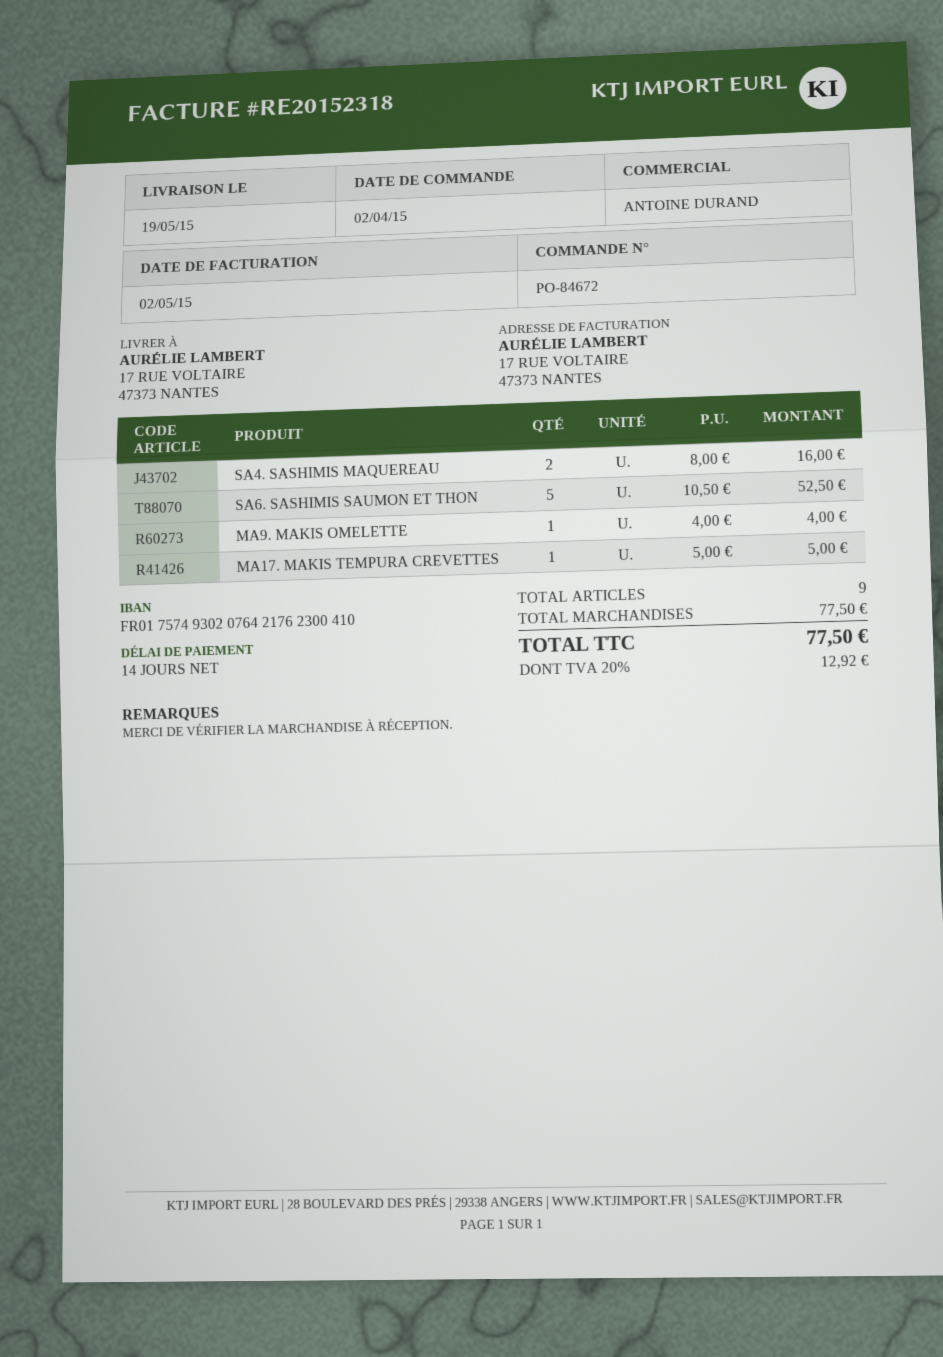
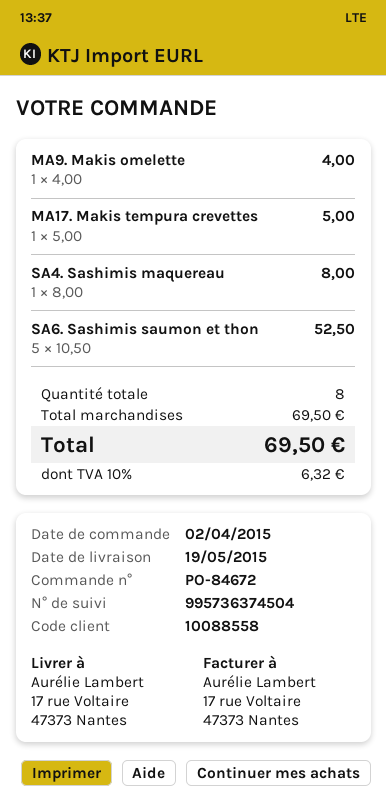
SA4. SASHIMIS MAQUEREAU: 2 x 8.00 = 16.00 -> 1 x 8.00 = 8.00
total quantity: 9 -> 8
subtotal: 77.50 -> 69.50
tax: 20% = 12.92 -> 10% = 6.32
total: 77.50 -> 69.50

